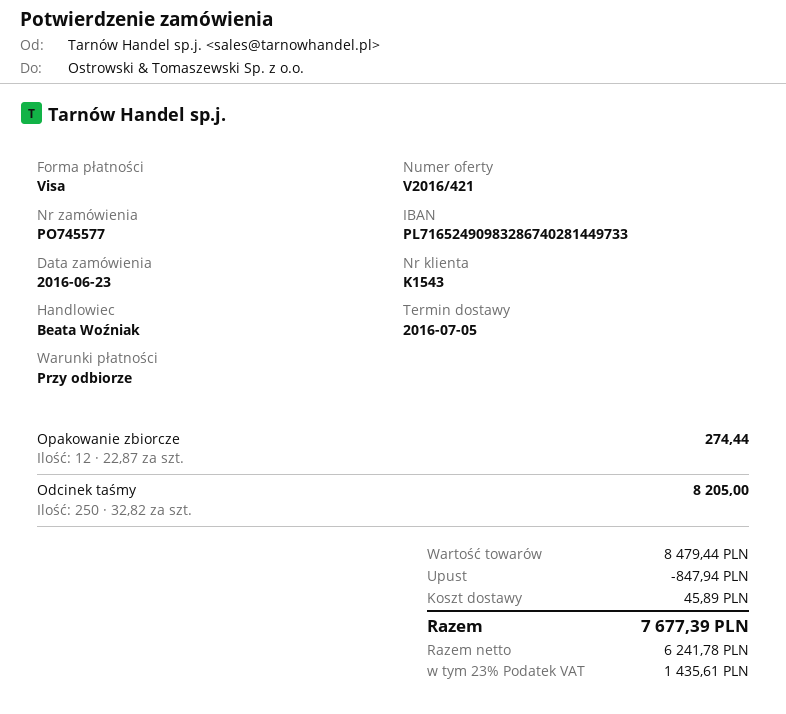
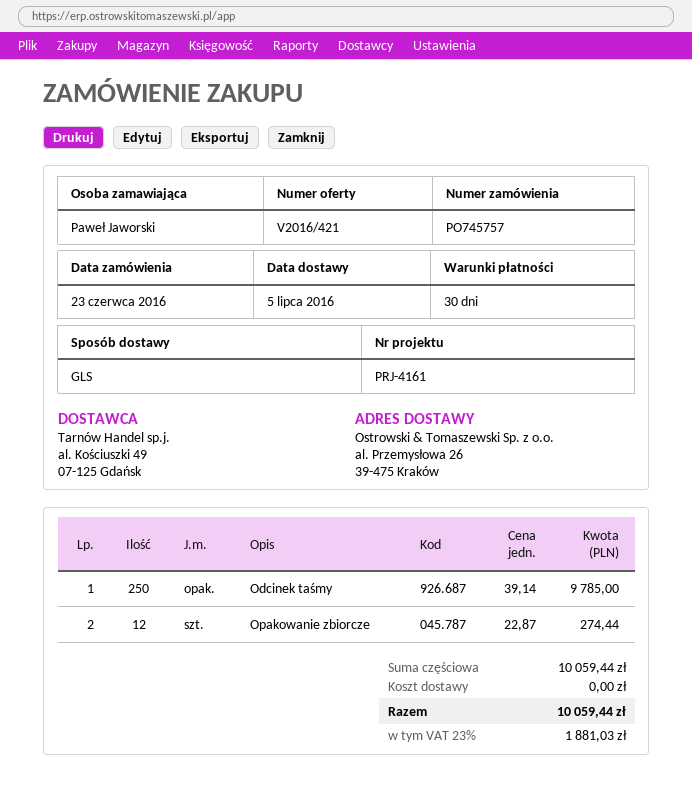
order number: PO745577 -> PO745757
payment terms: on receipt -> 30 days
Odcinek taśmy: 250 x 32.82 = 8205.00 -> 250 x 39.14 = 9785.00
subtotal: 8479.44 -> 10059.44
discount: 847.94 -> none
shipping: 45.89 -> 0.00
tax: 23% = 1435.61 -> 23% = 1881.03
total: 7677.39 -> 10059.44

